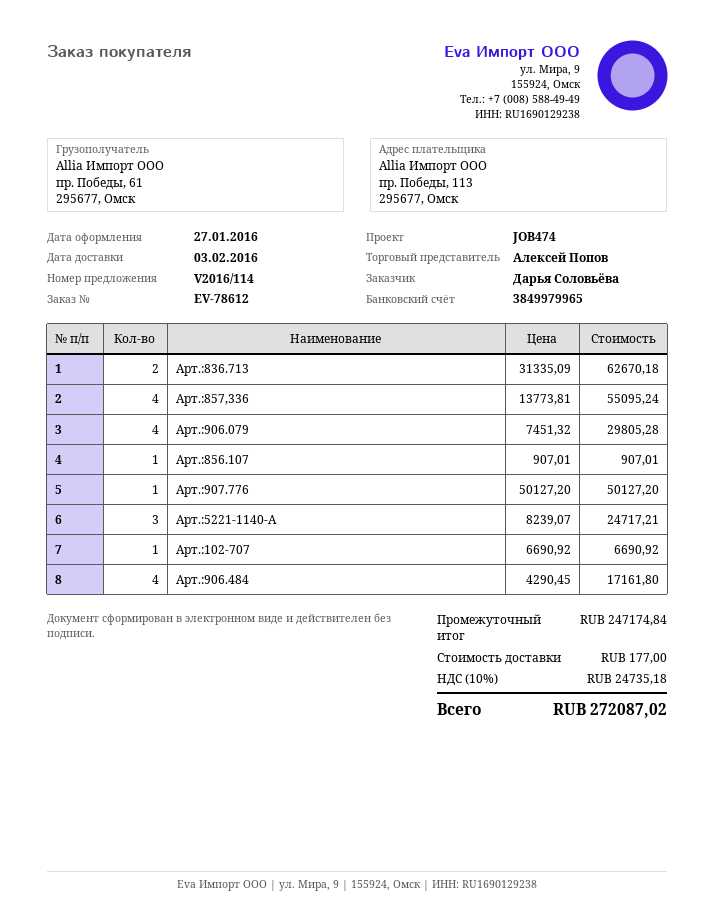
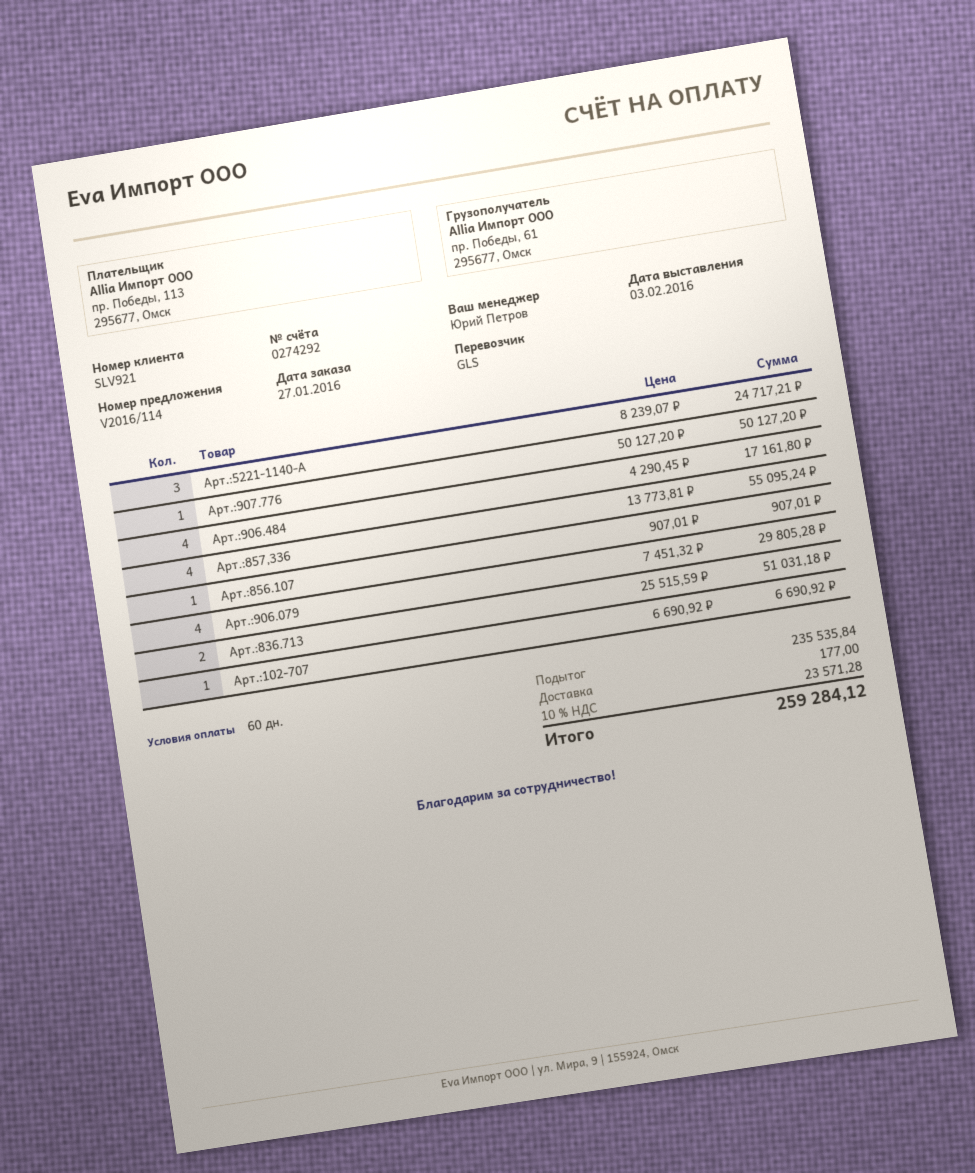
sales rep: Алексей Попов -> Юрий Петров
Арт.:836.713: 2 x 31335.09 = 62670.18 -> 2 x 25515.59 = 51031.18
subtotal: 247174.84 -> 235535.84
tax: 10% = 24735.18 -> 10% = 23571.28
total: 272087.02 -> 259284.12

